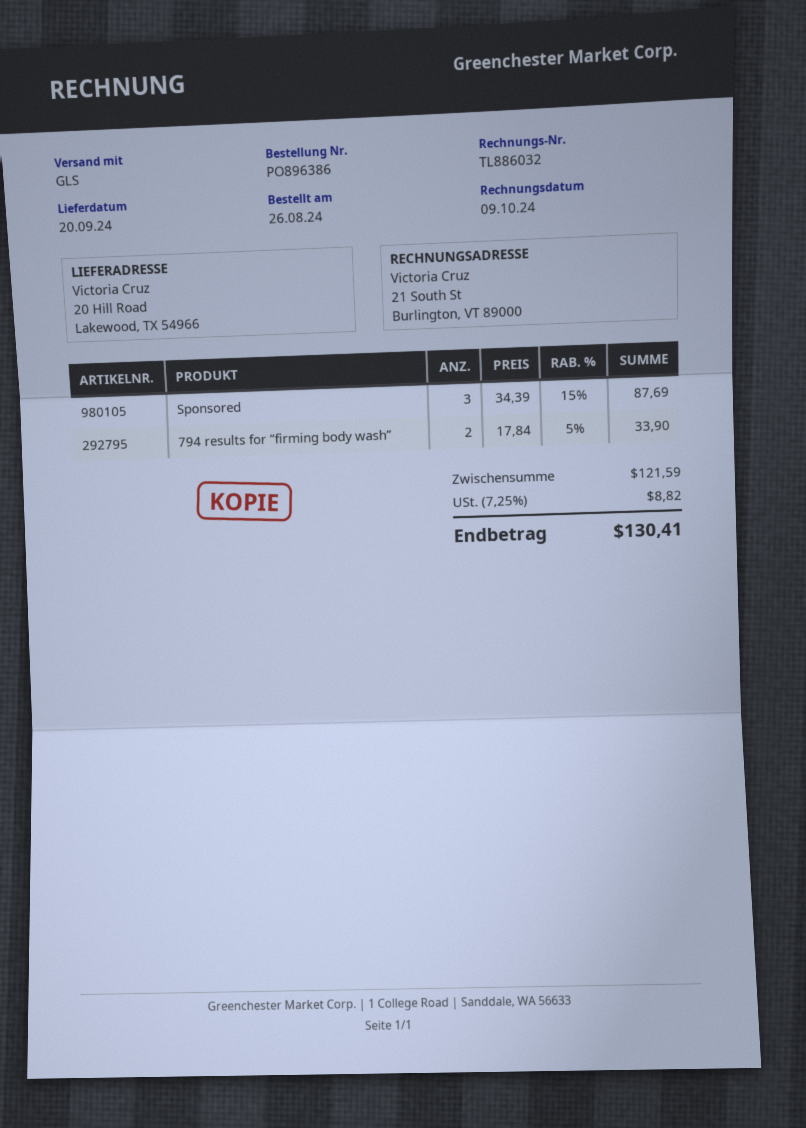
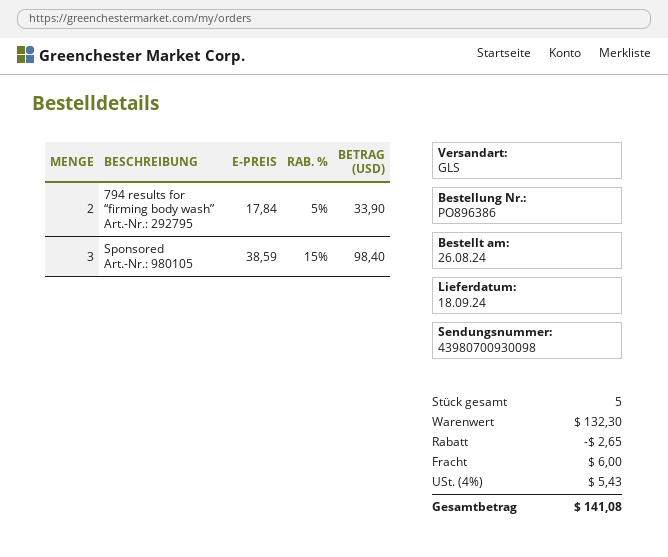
delivery date: 2024-09-20 -> 2024-09-18
Sponsored: 3 x 34.39 - 15% = 87.69 -> 3 x 38.59 - 15% = 98.40
subtotal: 121.59 -> 132.30
discount: none -> 2.65
shipping: none -> 6.00
tax: 7.25% = 8.82 -> 4% = 5.43
total: 130.41 -> 141.08

